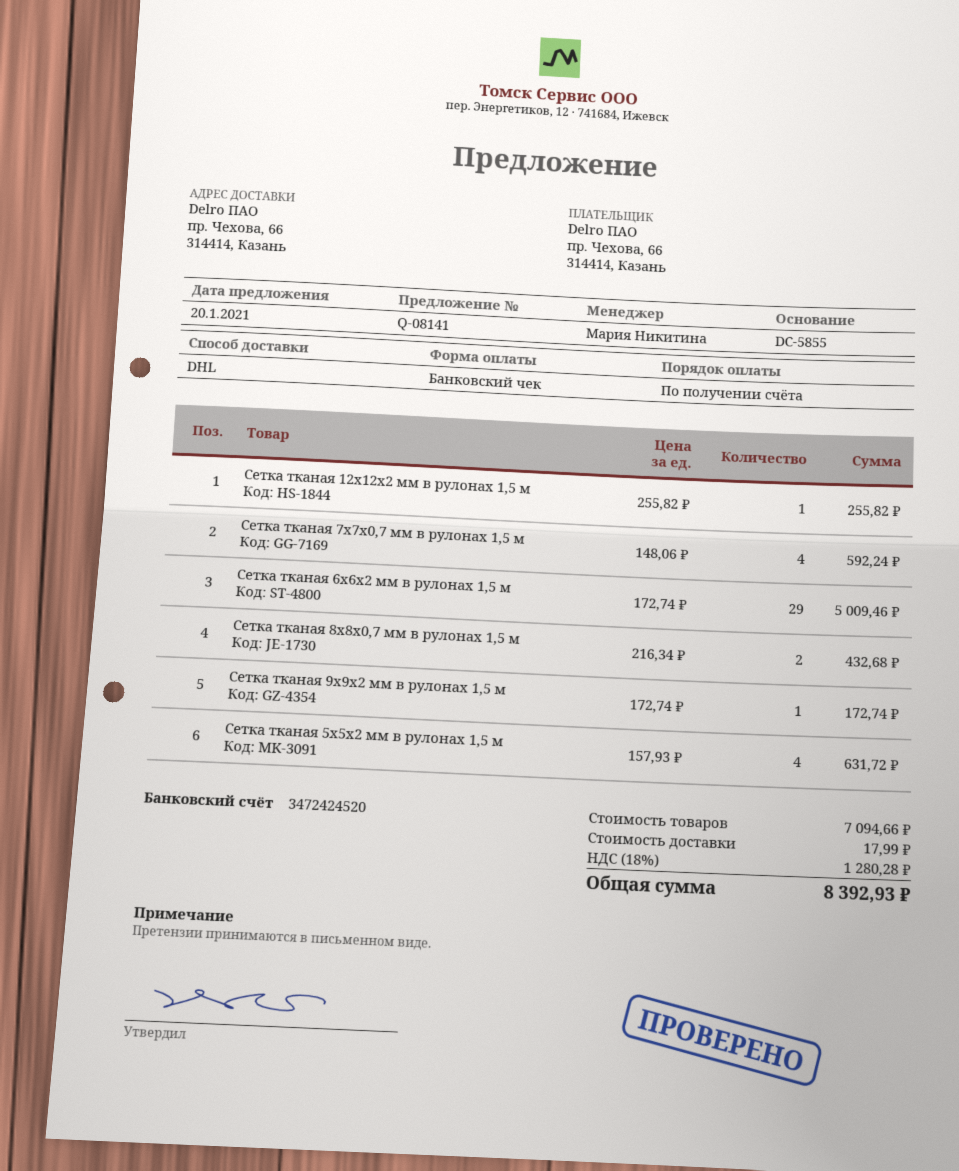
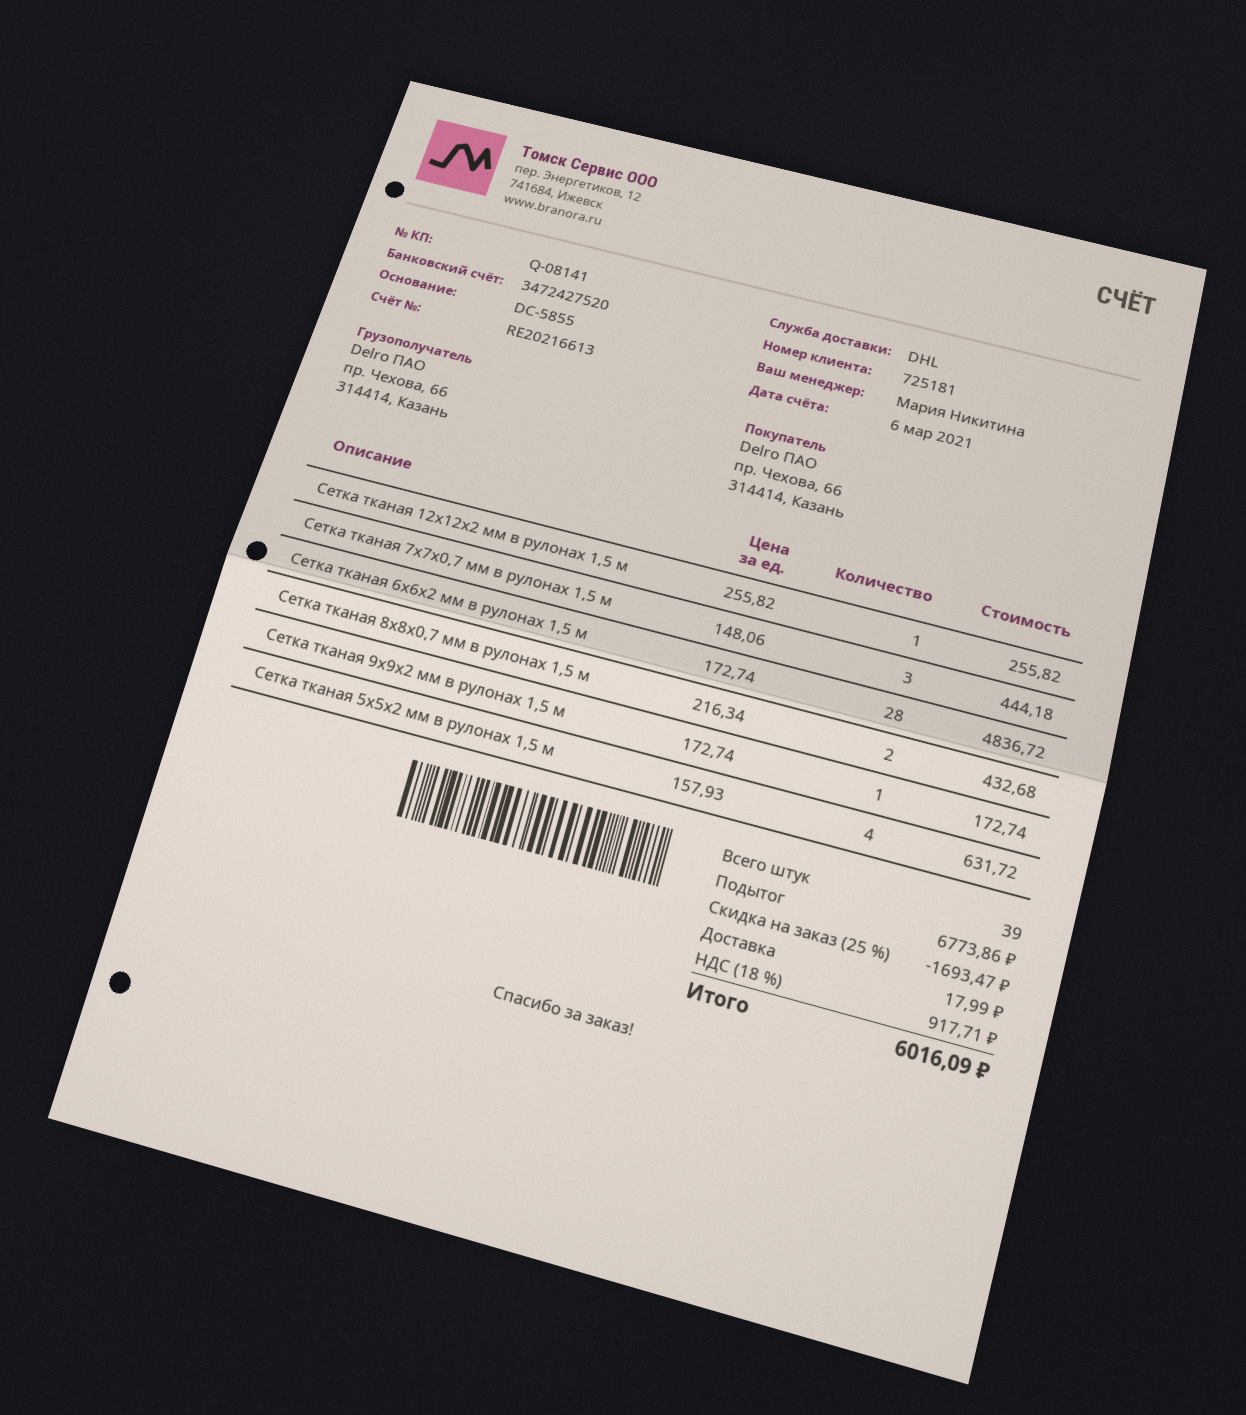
bank account: 3472424520 -> 3472427520
Сетка тканая 7х7х0,7 мм в рулонах 1,5 м: 4 x 148.06 = 592.24 -> 3 x 148.06 = 444.18
Сетка тканая 6х6х2 мм в рулонах 1,5 м: 29 x 172.74 = 5009.46 -> 28 x 172.74 = 4836.72
subtotal: 7094.66 -> 6773.86
discount: none -> 25% = 1693.47
tax: 18% = 1280.28 -> 18% = 917.71
total: 8392.93 -> 6016.09

